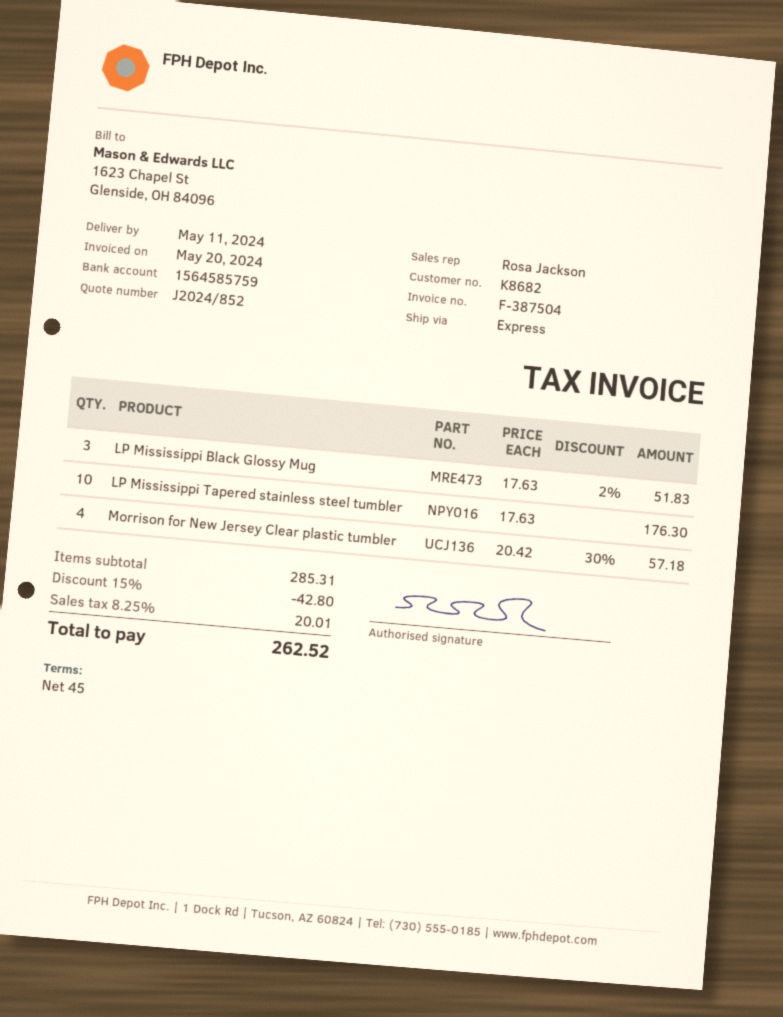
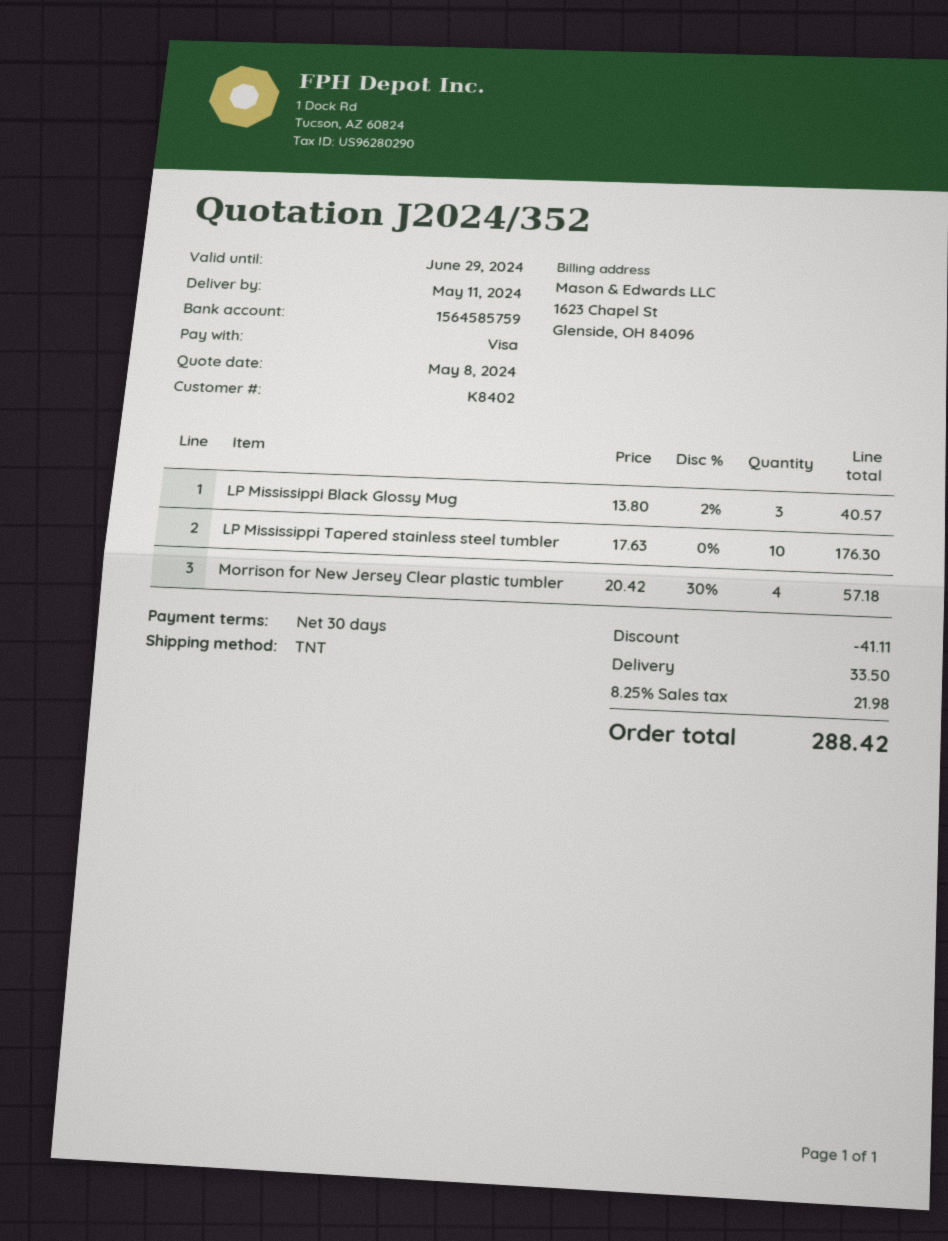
quote number: J2024/852 -> J2024/352
payment terms: 45 days -> 30 days
customer number: K8682 -> K8402
shipping method: express -> TNT
LP Mississippi Black Glossy Mug: 3 x 17.63 - 2% = 51.83 -> 3 x 13.80 - 2% = 40.57
discount: 42.80 -> 41.11
shipping: none -> 33.50
tax: 8.25% = 20.01 -> 8.25% = 21.98
total: 262.52 -> 288.42

